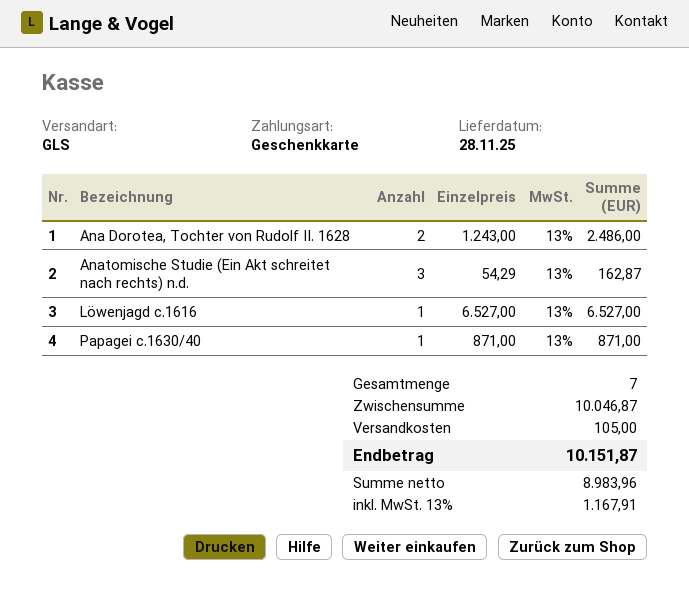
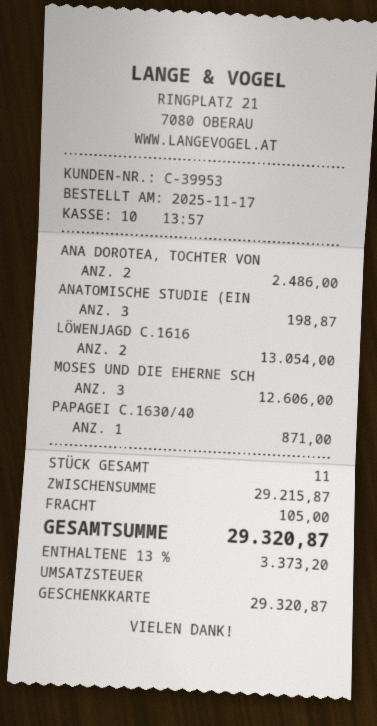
Anatomische Studie (Ein Akt schreitet nach rechts) n.d.: 3 for 162.87 -> 3 for 198.87
Löwenjagd c.1616: 1 for 6527.00 -> 2 for 13054.00
MOSES UND DIE EHERNE SCH: none -> 3 for 12606.00
total quantity: 7 -> 11
subtotal: 10046.87 -> 29215.87
tax: 13% = 1167.91 -> 13% = 3373.20
total: 10151.87 -> 29320.87

